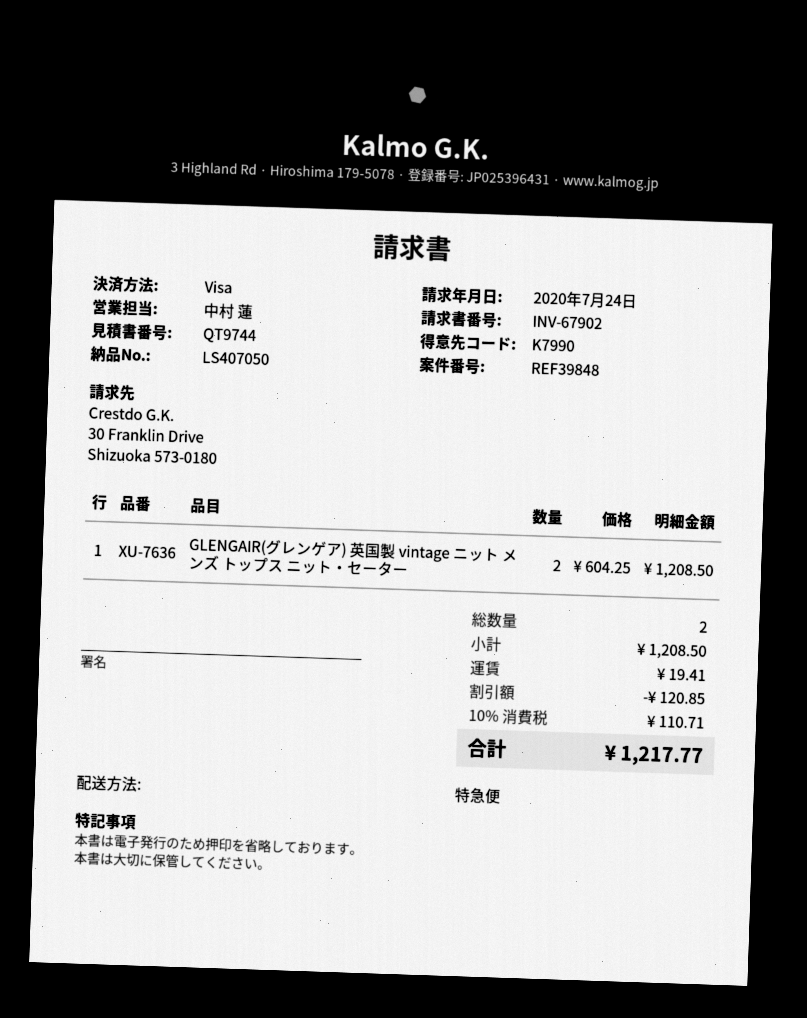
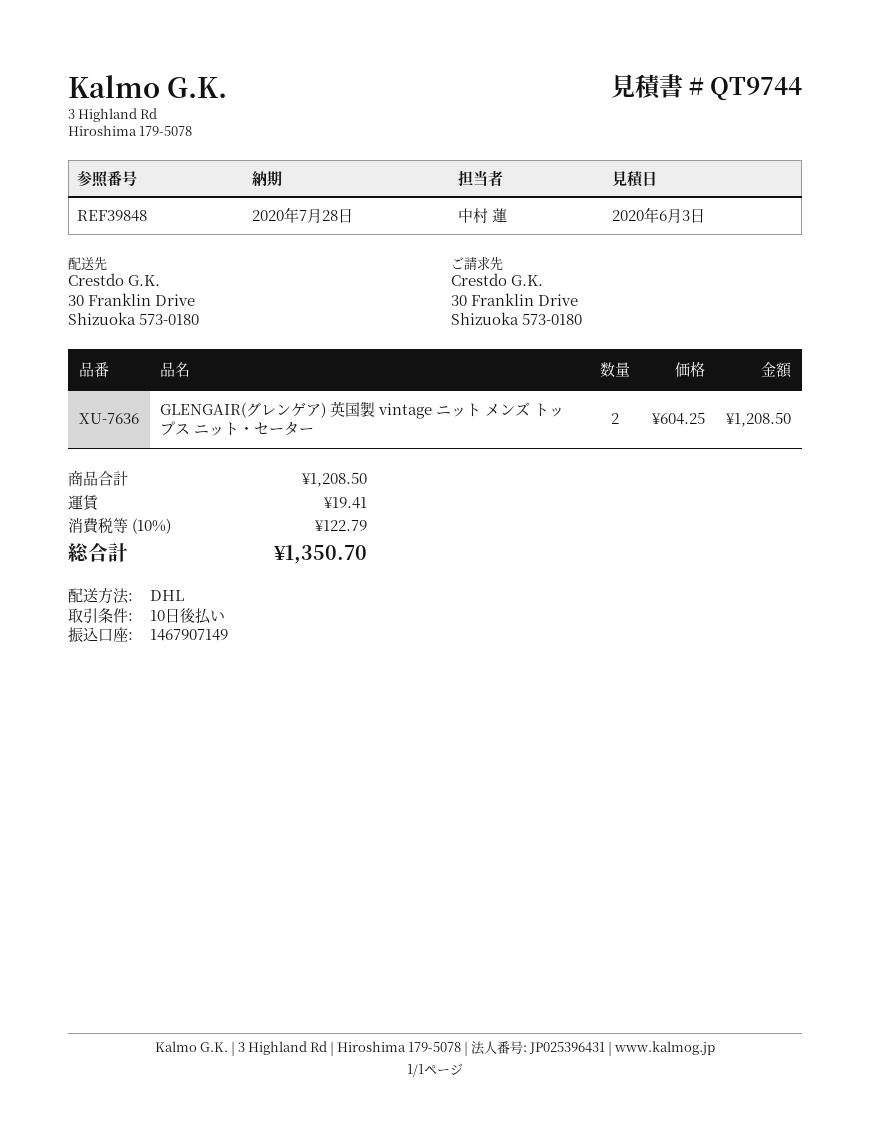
shipping method: express -> DHL
discount: 120.85 -> none
tax: 10% = 110.71 -> 10% = 122.79
total: 1217.77 -> 1350.70

